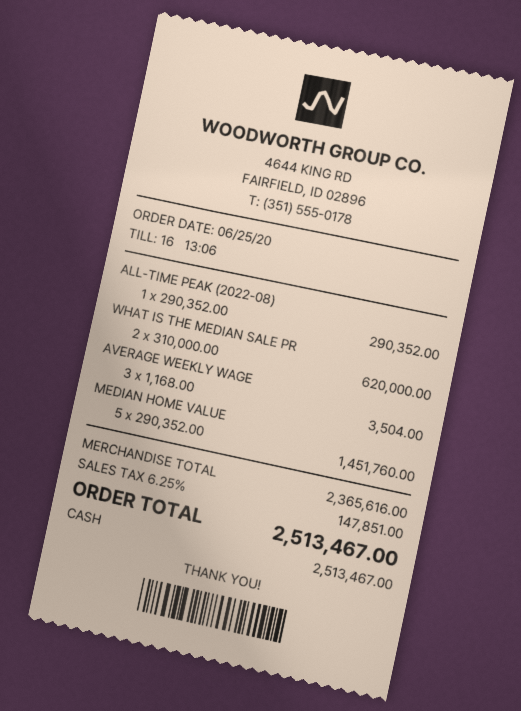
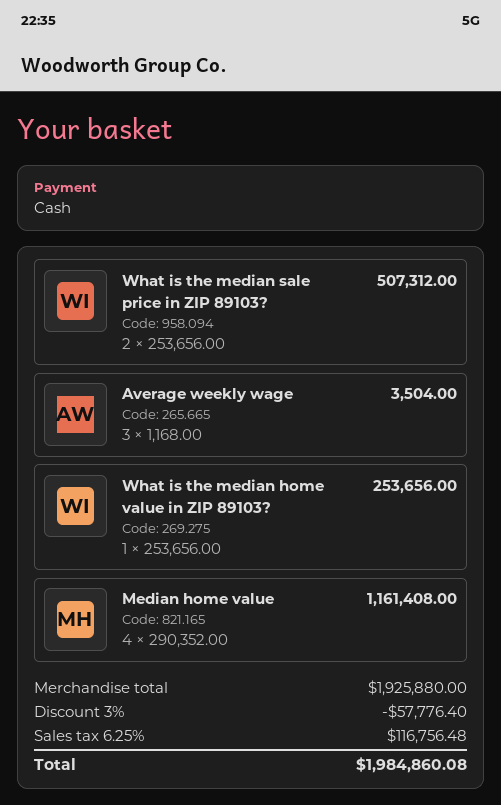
ALL-TIME PEAK (2022-08): 1 x 290352.00 = 290352.00 -> none
WHAT IS THE MEDIAN SALE PR: 2 x 310000.00 = 620000.00 -> 2 x 253656.00 = 507312.00
MEDIAN HOME VALUE: 5 x 290352.00 = 1451760.00 -> 4 x 290352.00 = 1161408.00
What is the median home value in ZIP 89103?: none -> 1 x 253656.00 = 253656.00
subtotal: 2365616.00 -> 1925880.00
discount: none -> 3% = 57776.40
tax: 6.25% = 147851.00 -> 6.25% = 116756.48
total: 2513467.00 -> 1984860.08

